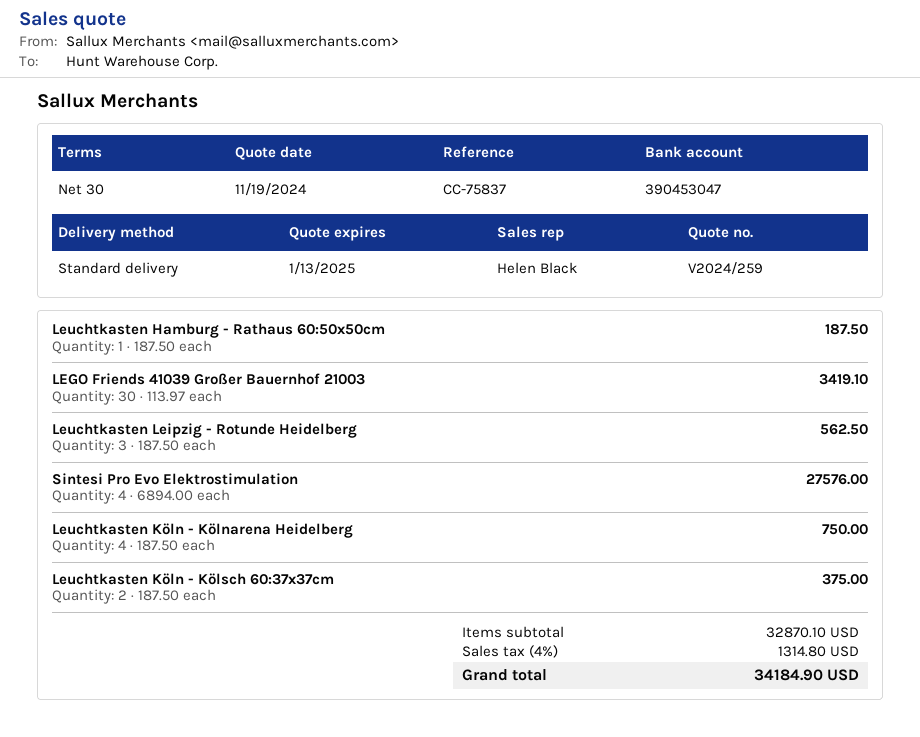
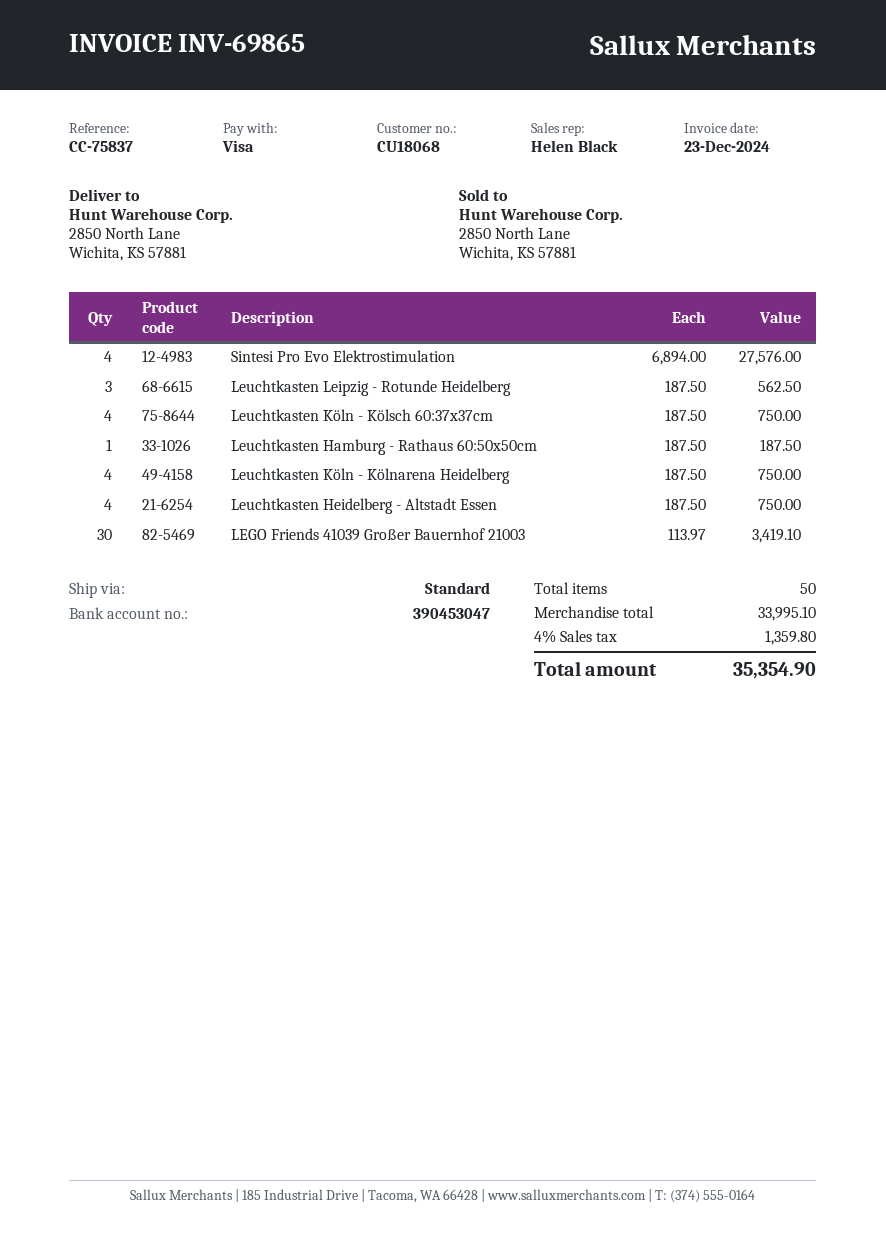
Leuchtkasten Köln - Kölsch 60:37x37cm: 2 x 187.50 = 375.00 -> 4 x 187.50 = 750.00
Leuchtkasten Heidelberg - Altstadt Essen: none -> 4 x 187.50 = 750.00
subtotal: 32870.10 -> 33995.10
tax: 4% = 1314.80 -> 4% = 1359.80
total: 34184.90 -> 35354.90

